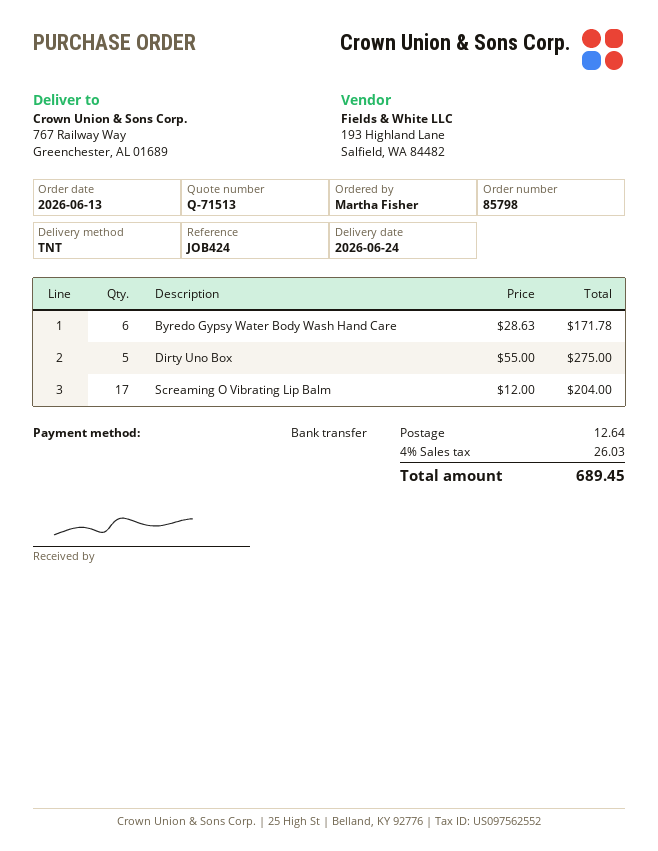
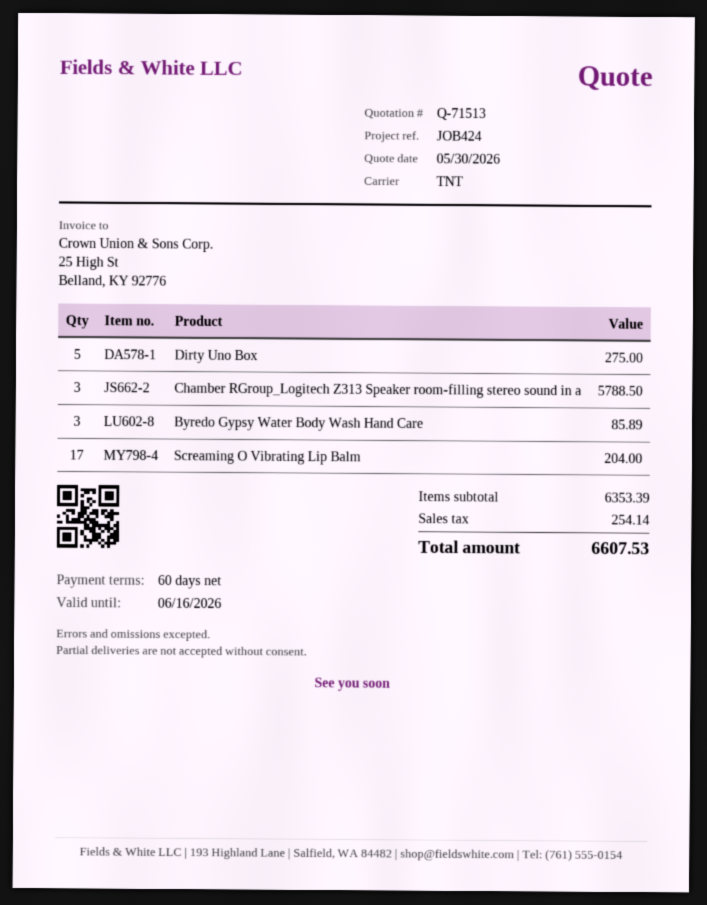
Byredo Gypsy Water Body Wash Hand Care: 6 for 171.78 -> 3 for 85.89
Chamber RGroup_Logitech Z313 Speaker room-filling stereo sound in a: none -> 3 for 5788.50
shipping: 12.64 -> none
tax: 26.03 -> 254.14
total: 689.45 -> 6607.53

